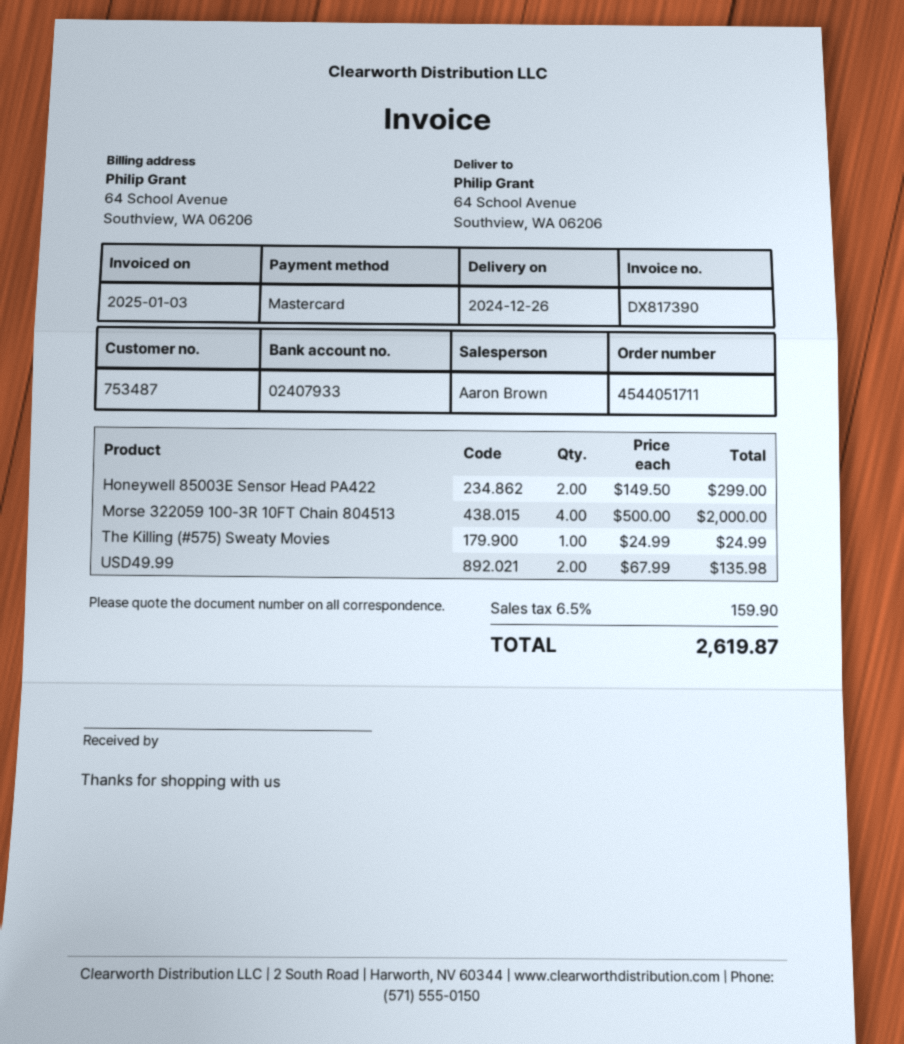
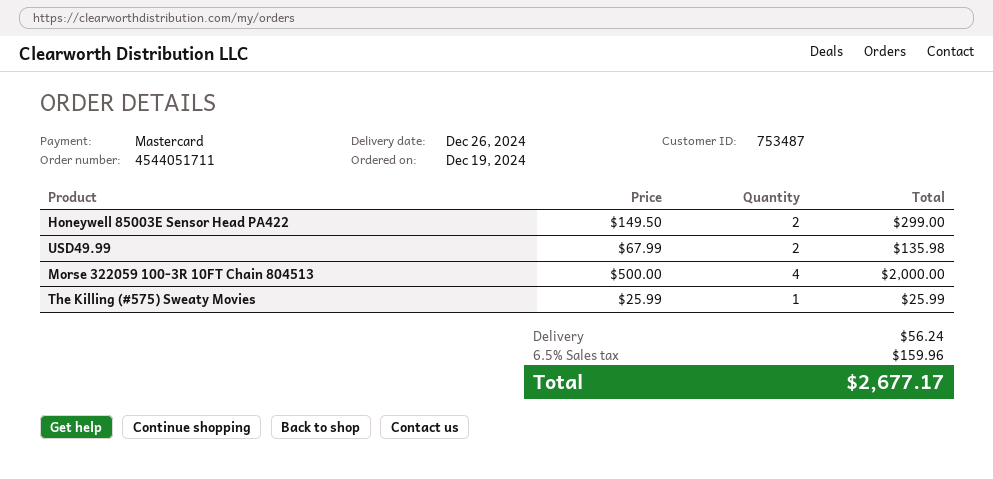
The Killing (#575) Sweaty Movies: 1 x 24.99 = 24.99 -> 1 x 25.99 = 25.99
shipping: none -> 56.24
tax: 6.5% = 159.90 -> 6.5% = 159.96
total: 2619.87 -> 2677.17

